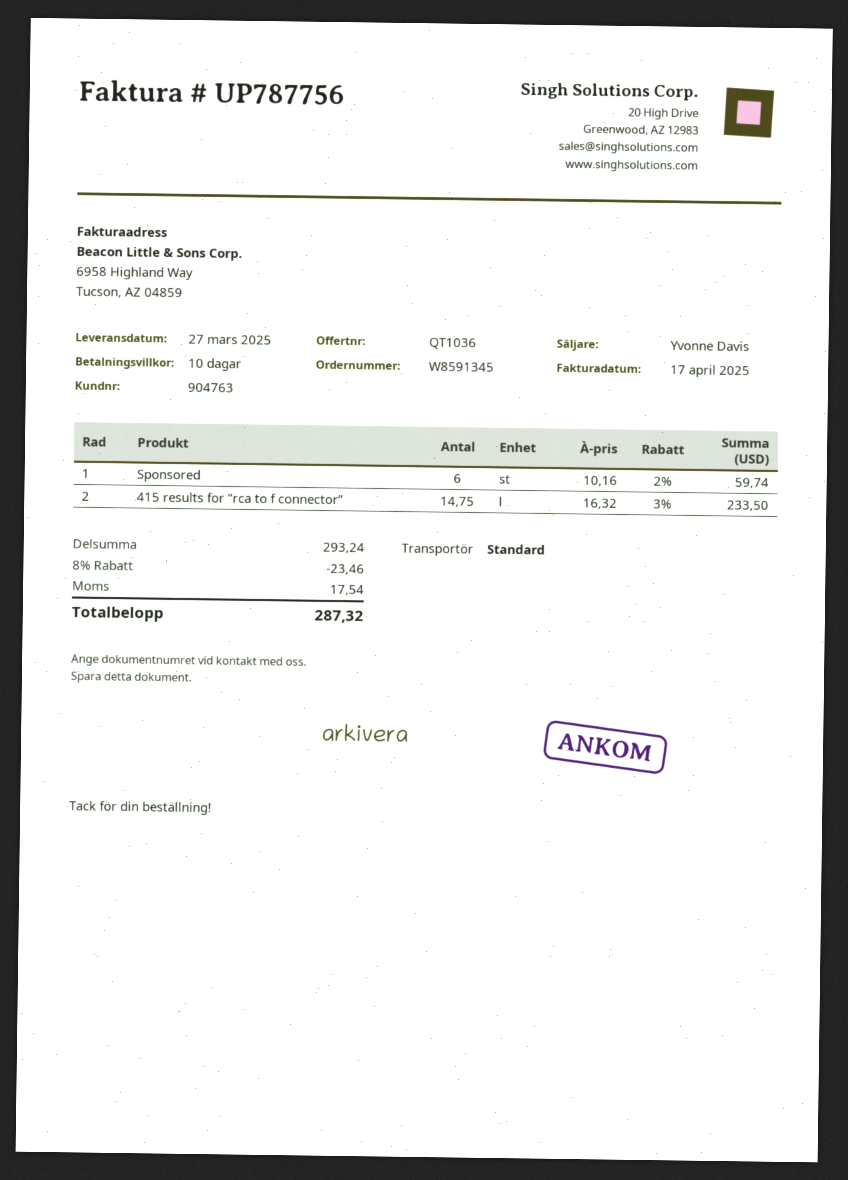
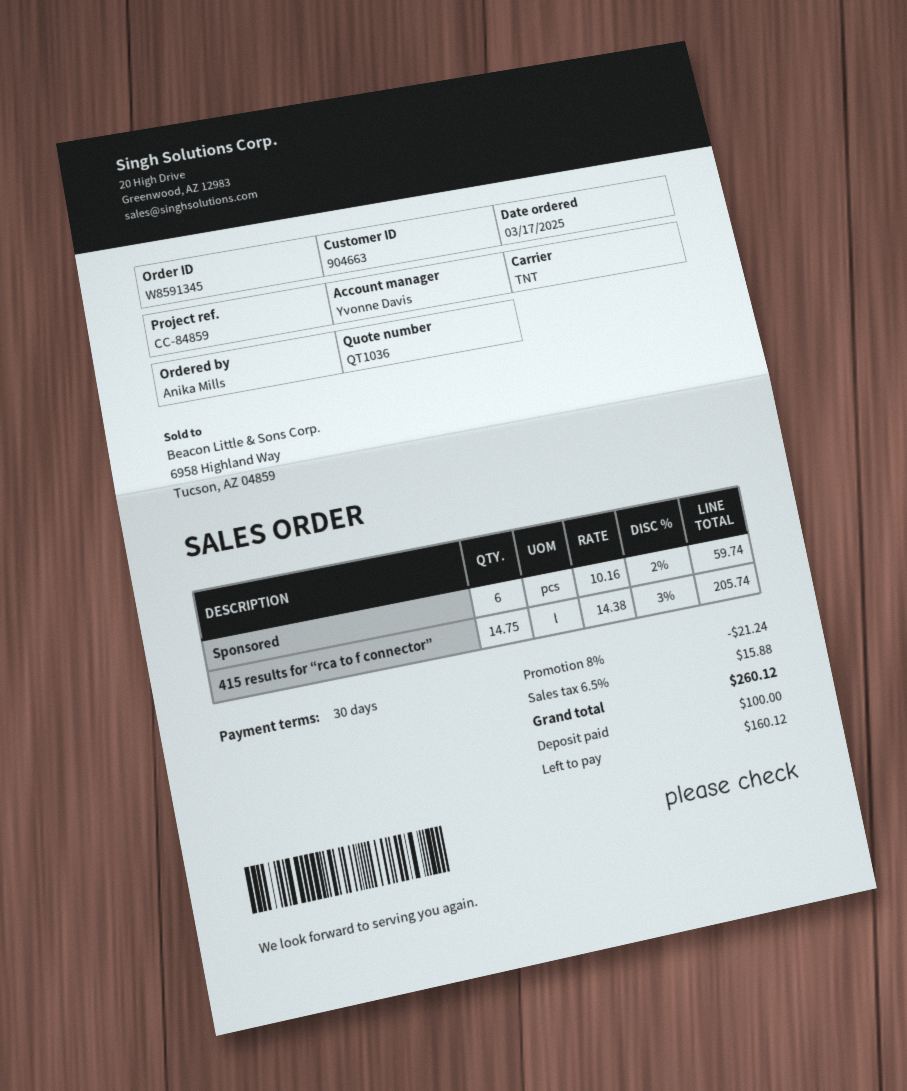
payment terms: 10 days -> 30 days
customer number: 904763 -> 904663
shipping method: standard -> TNT
415 results for “rca to f connector”: 14.75 x 16.32 - 3% = 233.50 -> 14.75 x 14.38 - 3% = 205.74
discount: 8% = 23.46 -> 8% = 21.24
tax: 17.54 -> 15.88
total: 287.32 -> 260.12

